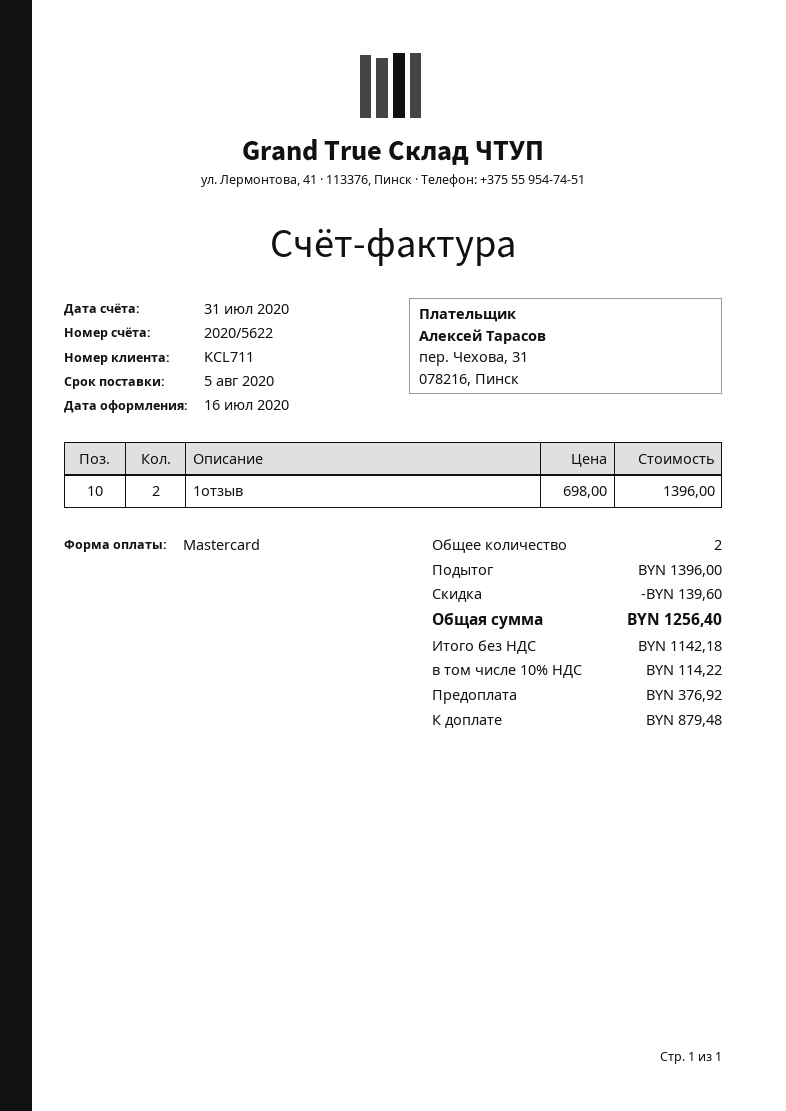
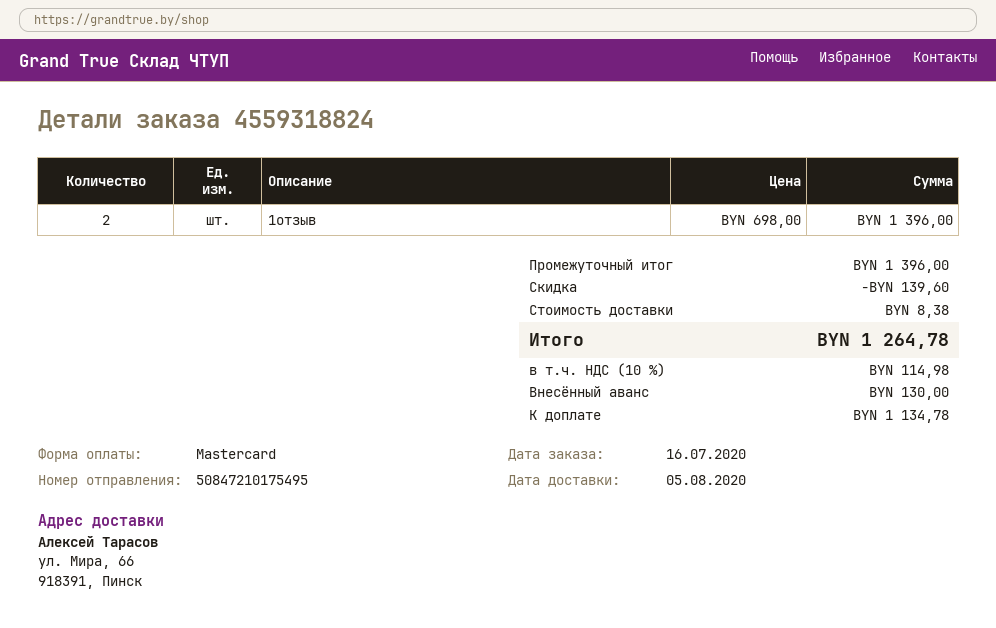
shipping: none -> 8.38
tax: 10% = 114.22 -> 10% = 114.98
total: 1256.40 -> 1264.78
deposit: 376.92 -> 130.00
balance: 879.48 -> 1134.78

